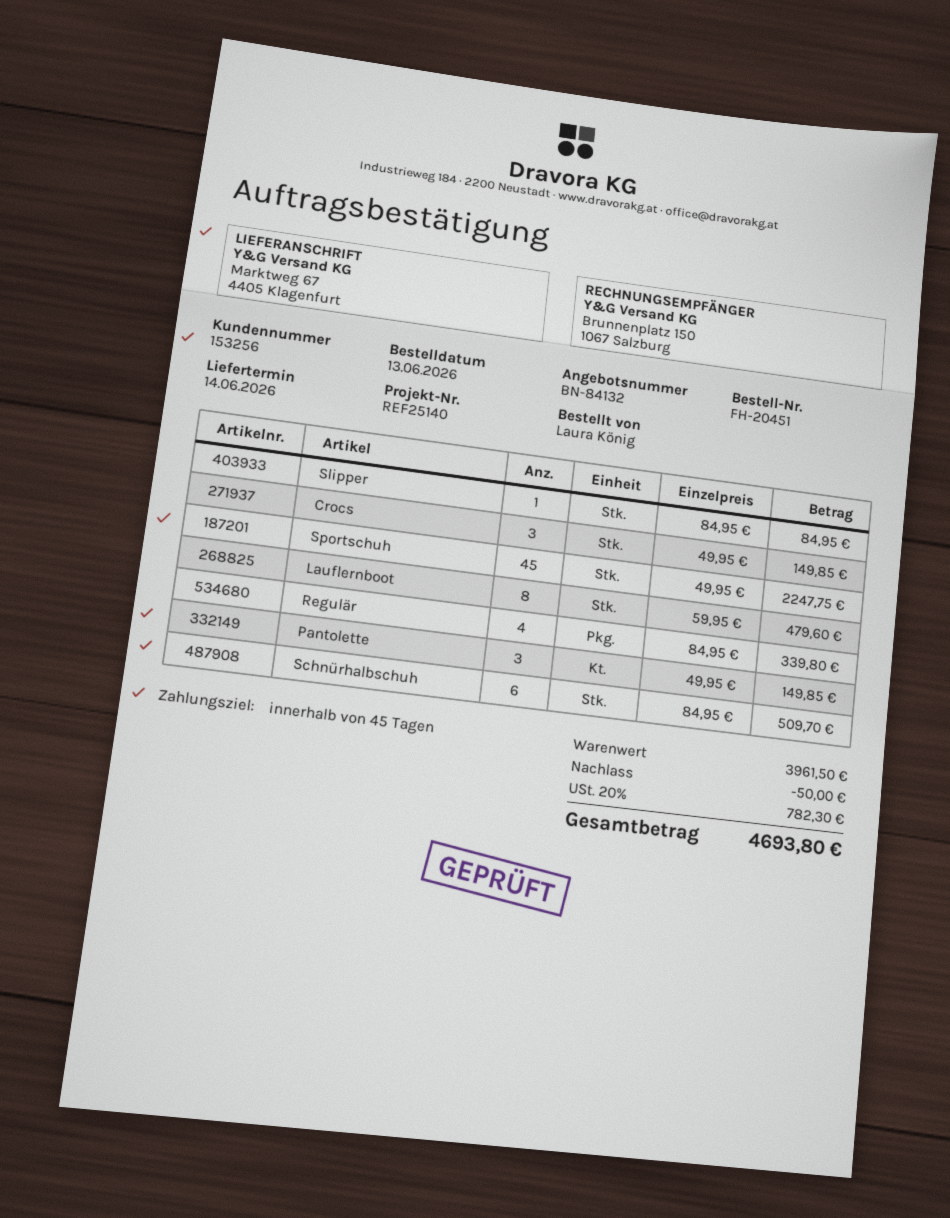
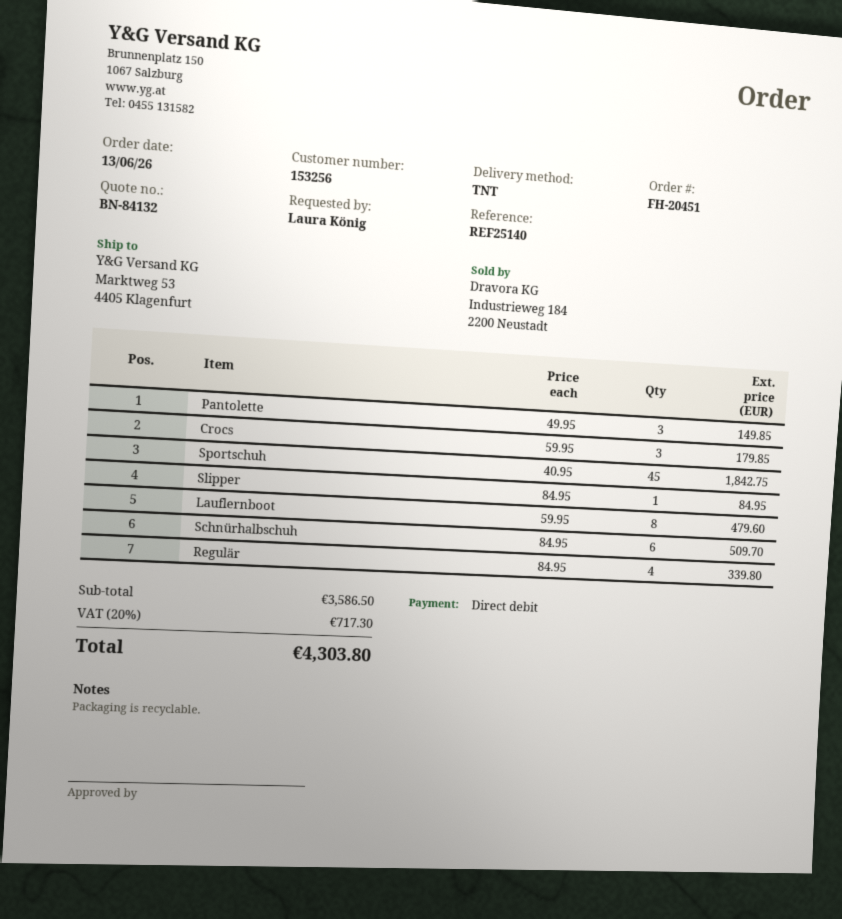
ship to: Marktweg 67, 4405 Klagenfurt -> Marktweg 53, 4405 Klagenfurt
Crocs: 3 x 49.95 = 149.85 -> 3 x 59.95 = 179.85
Sportschuh: 45 x 49.95 = 2247.75 -> 45 x 40.95 = 1842.75
subtotal: 3961.50 -> 3586.50
discount: 50.00 -> none
tax: 20% = 782.30 -> 20% = 717.30
total: 4693.80 -> 4303.80

